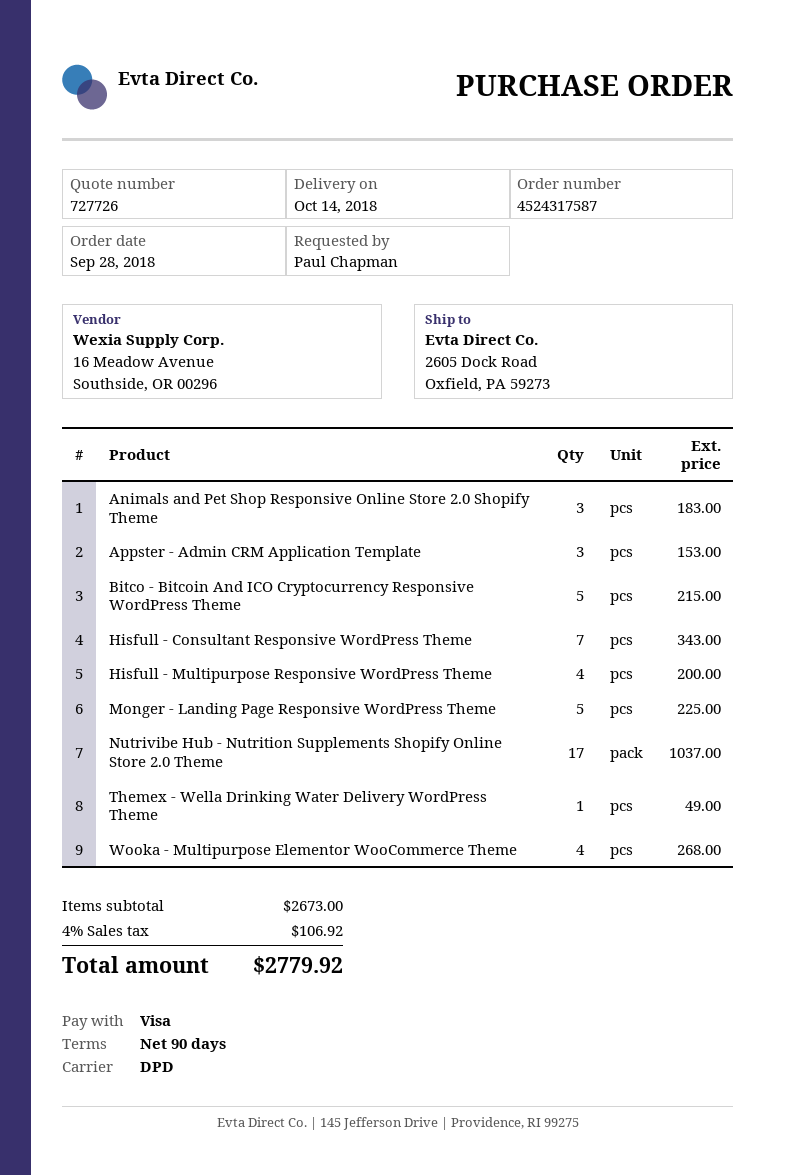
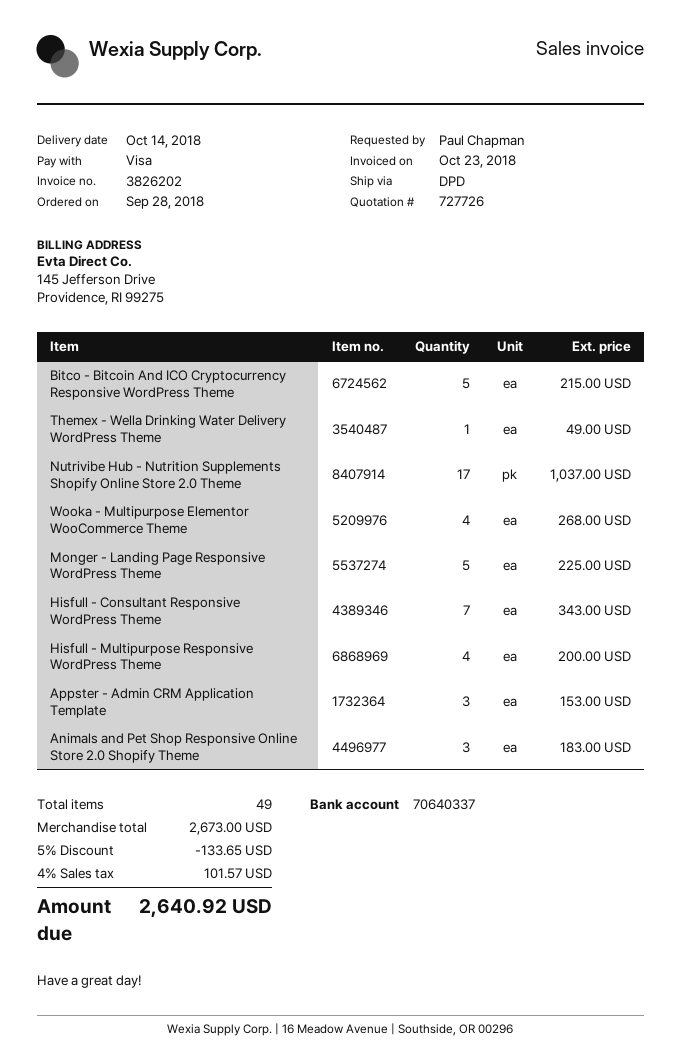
discount: none -> 5% = 133.65
tax: 4% = 106.92 -> 4% = 101.57
total: 2779.92 -> 2640.92

